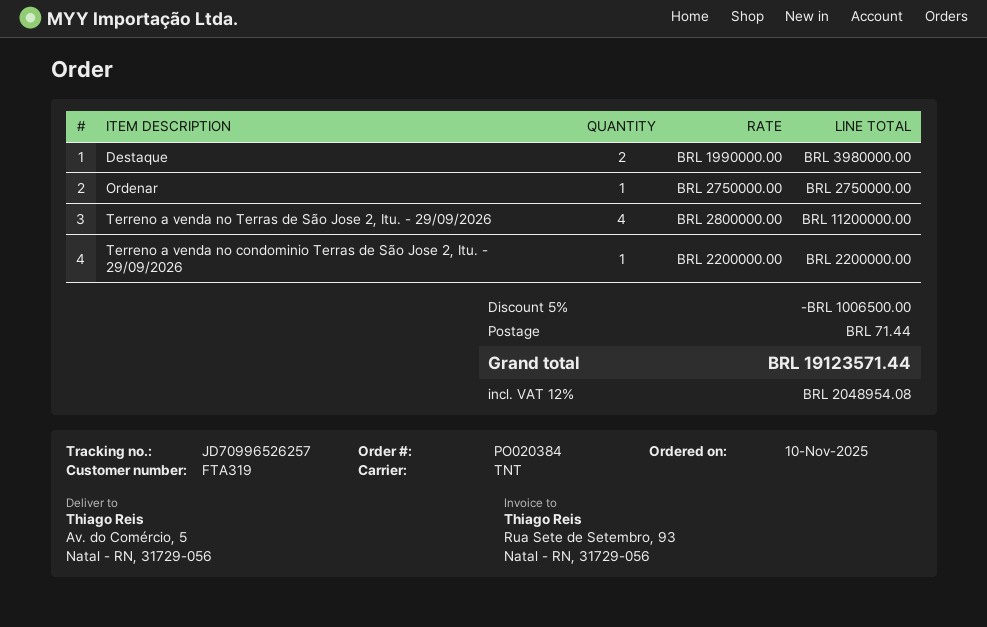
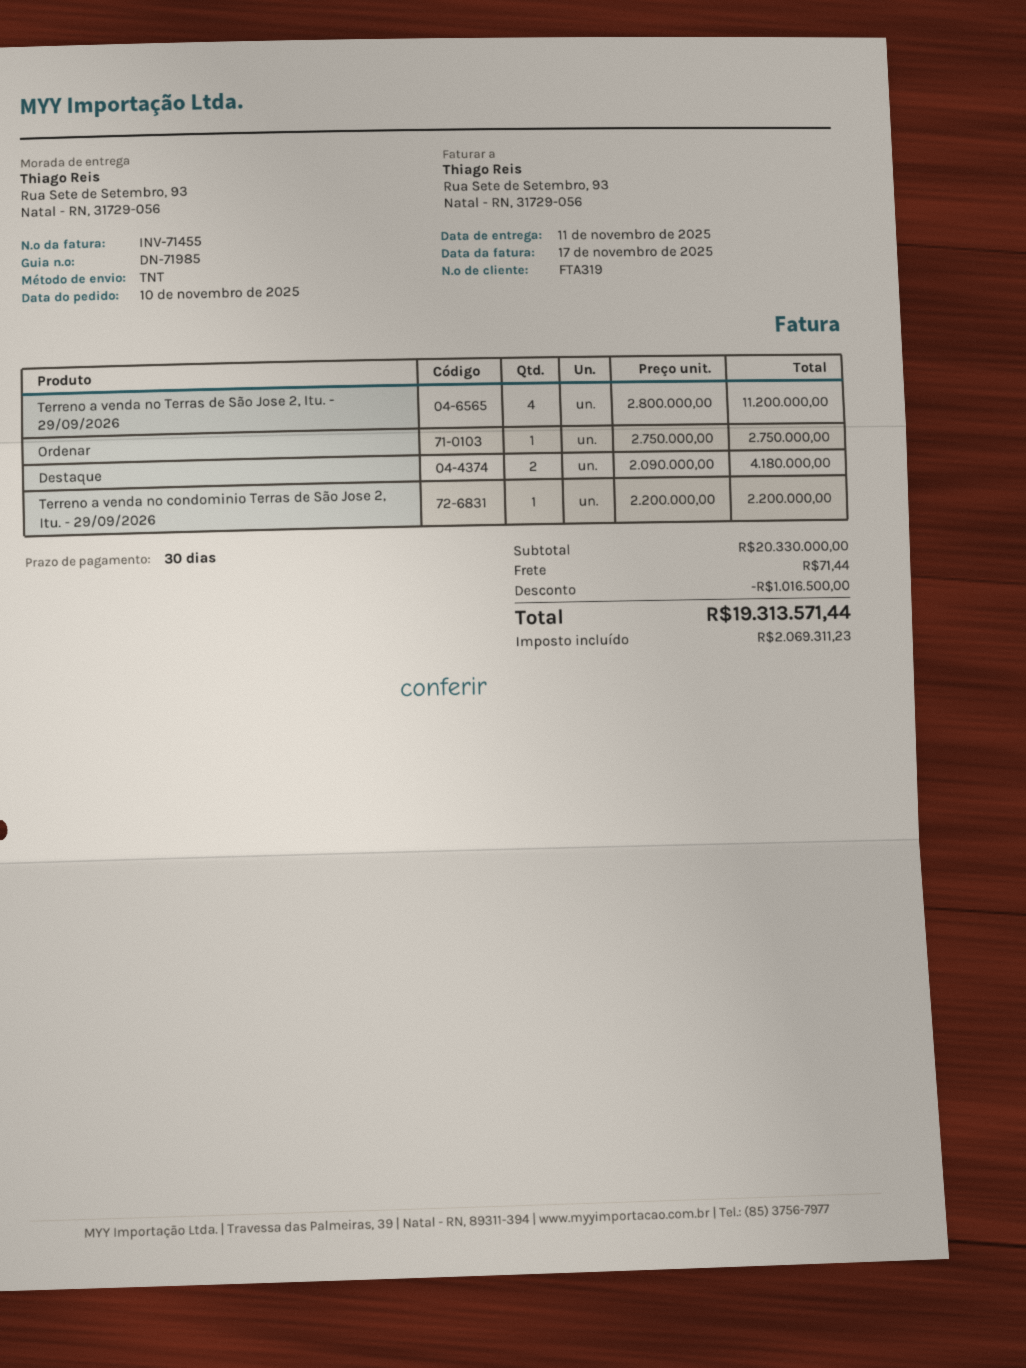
ship to: Av. do Comércio, 5, Natal - RN, 31729-056 -> Rua Sete de Setembro, 93, Natal - RN, 31729-056
Destaque: 2 x 1990000.00 = 3980000.00 -> 2 x 2090000.00 = 4180000.00
discount: 1006500.00 -> 1016500.00
tax: 2048954.08 -> 2069311.23
total: 19123571.44 -> 19313571.44

